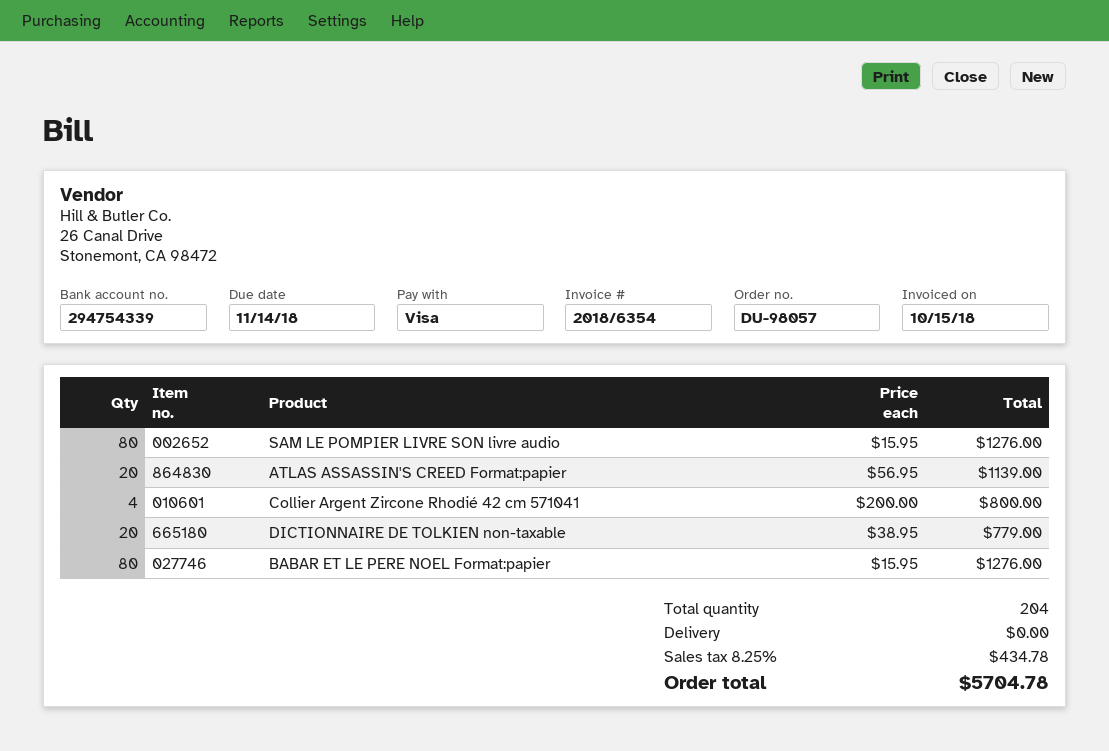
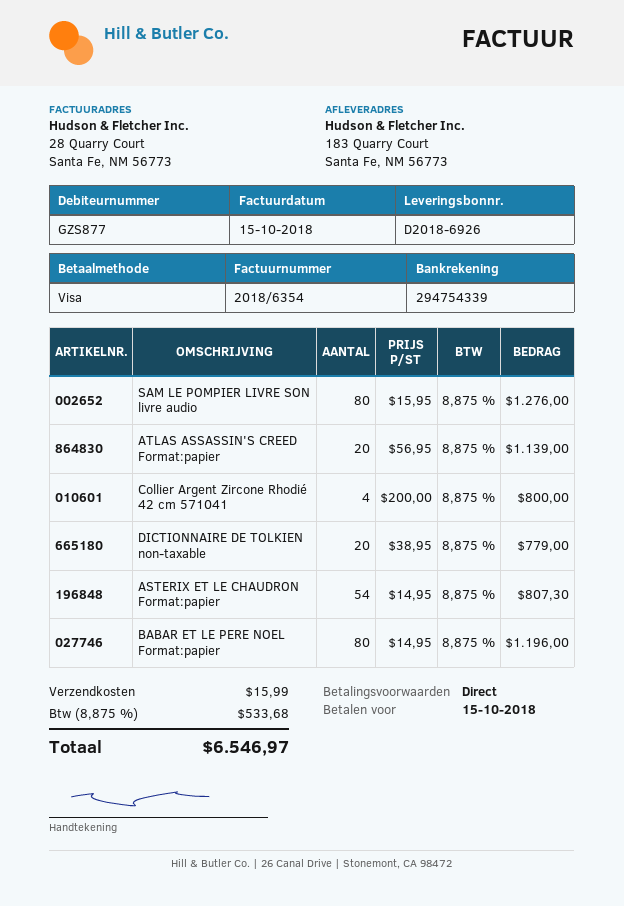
due date: 2018-11-14 -> 2018-10-15
BABAR ET LE PERE NOEL Format:papier: 80 x 15.95 = 1276.00 -> 80 x 14.95 = 1196.00
ASTERIX ET LE CHAUDRON Format:papier: none -> 54 x 14.95 = 807.30
shipping: 0.00 -> 15.99
tax: 8.25% = 434.78 -> 8.875% = 533.68
total: 5704.78 -> 6546.97

